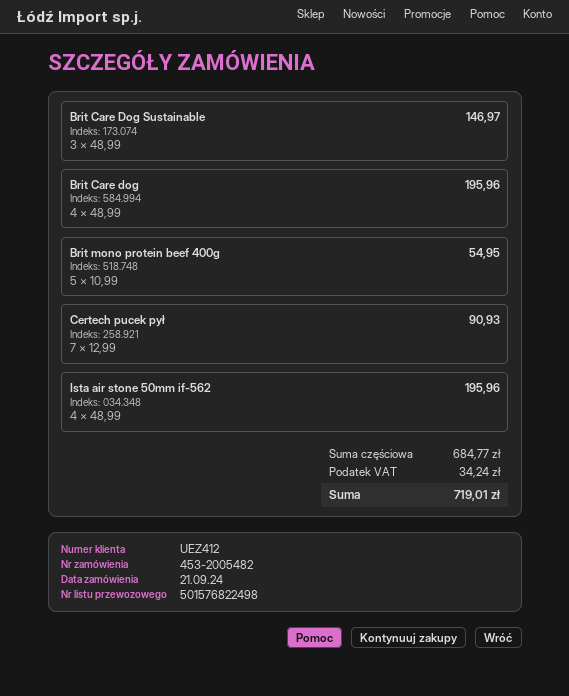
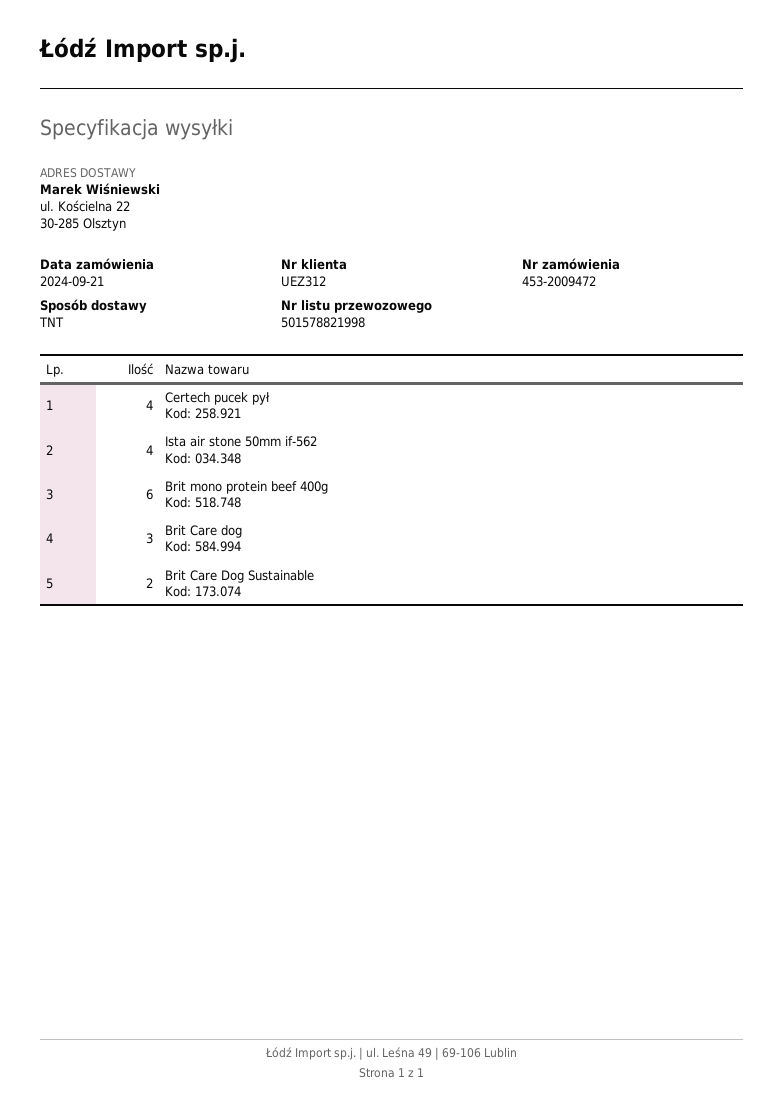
order number: 453-2005482 -> 453-2009472
customer number: UEZ412 -> UEZ312
tracking number: 501576822498 -> 501578821998
Brit Care Dog Sustainable: 3 -> 2
Brit Care dog: 4 -> 3
Brit mono protein beef 400g: 5 -> 6
Certech pucek pył: 7 -> 4

